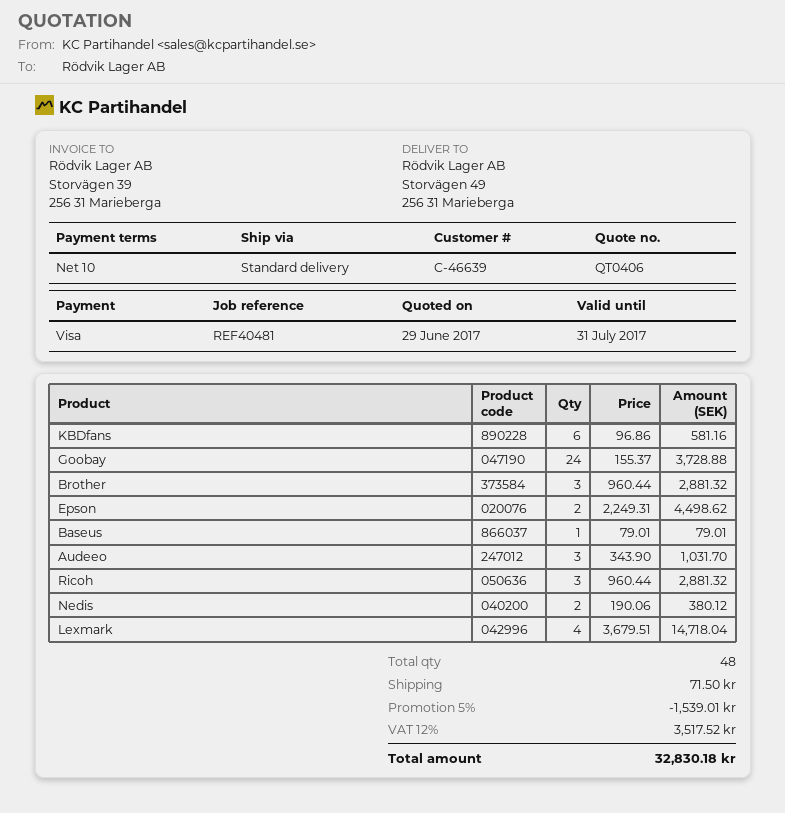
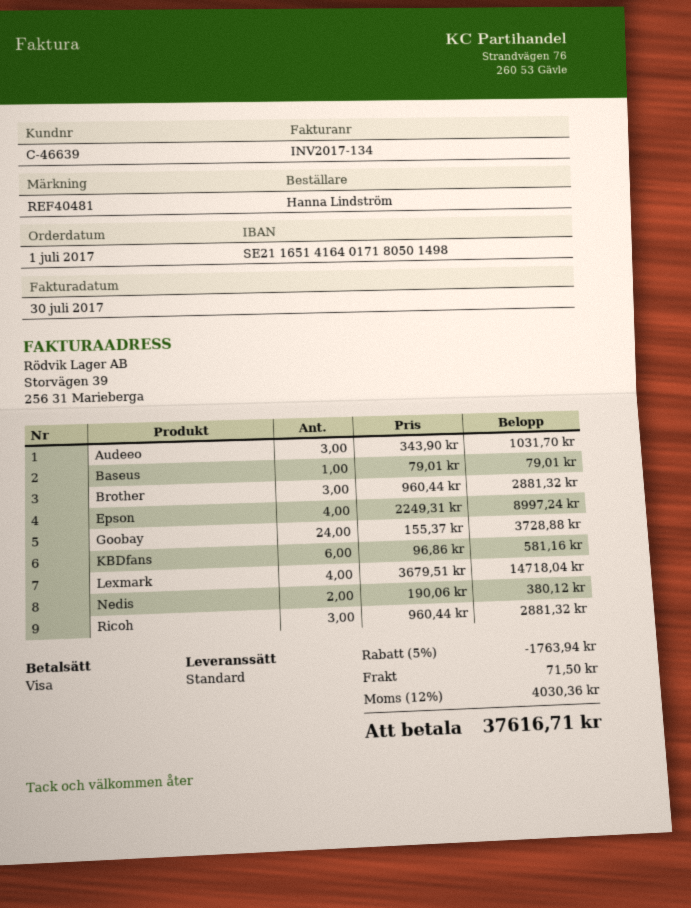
Epson: 2 x 2249.31 = 4498.62 -> 4 x 2249.31 = 8997.24
discount: 5% = 1539.01 -> 5% = 1763.94
tax: 12% = 3517.52 -> 12% = 4030.36
total: 32830.18 -> 37616.71

